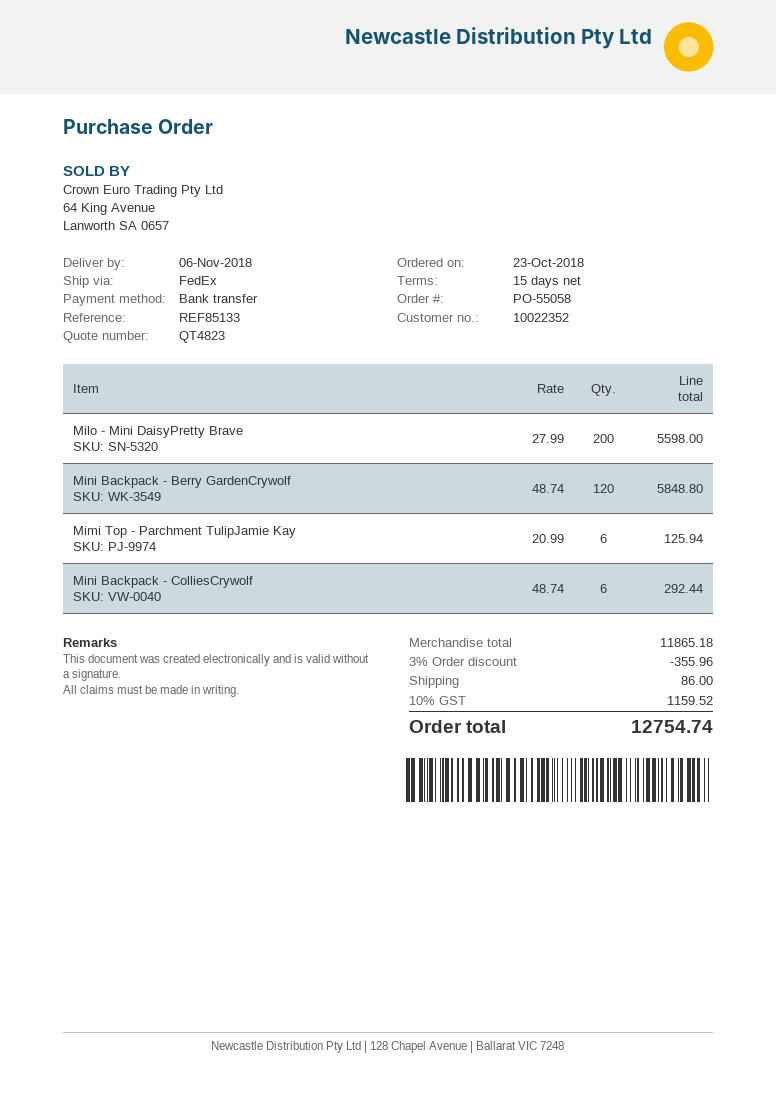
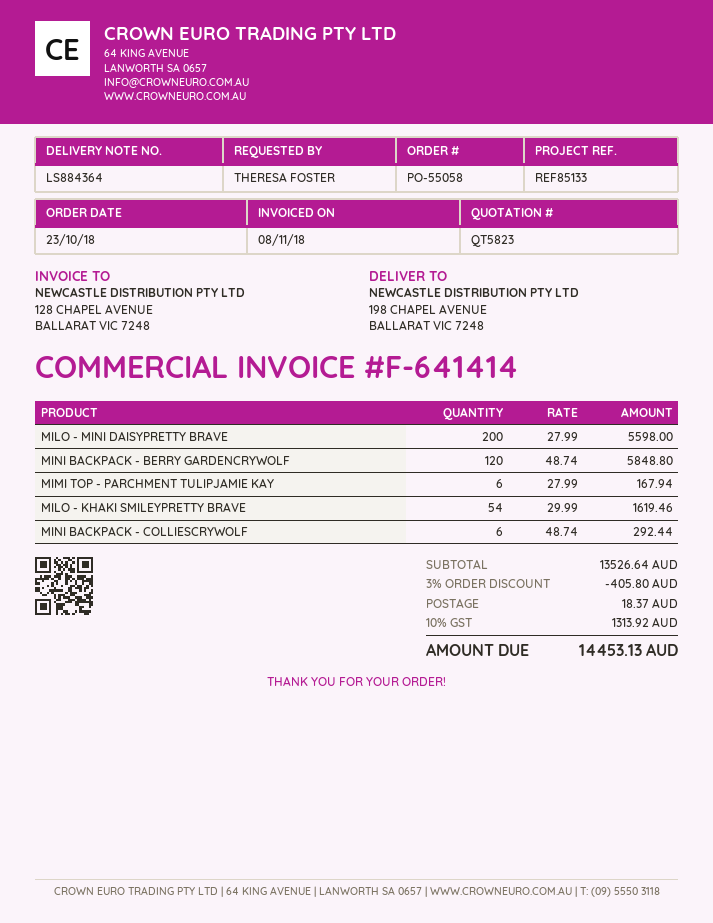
quote number: QT4823 -> QT5823
Mimi Top - Parchment TulipJamie Kay: 6 x 20.99 = 125.94 -> 6 x 27.99 = 167.94
MILO - KHAKI SMILEYPRETTY BRAVE: none -> 54 x 29.99 = 1619.46
subtotal: 11865.18 -> 13526.64
discount: 3% = 355.96 -> 3% = 405.80
shipping: 86.00 -> 18.37
tax: 10% = 1159.52 -> 10% = 1313.92
total: 12754.74 -> 14453.13

